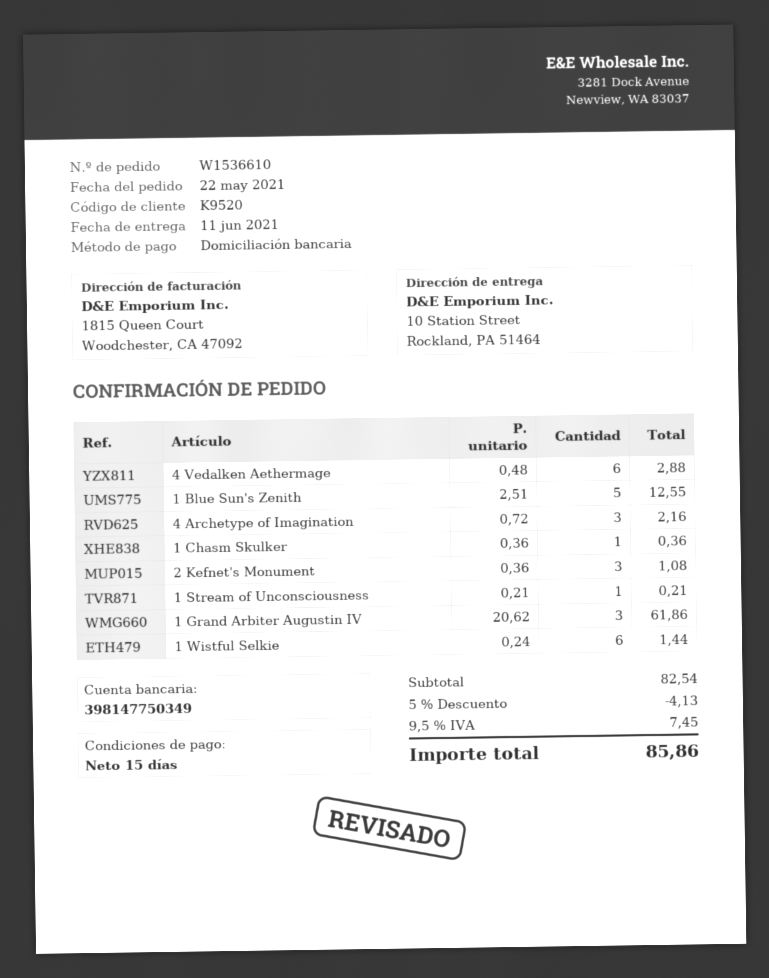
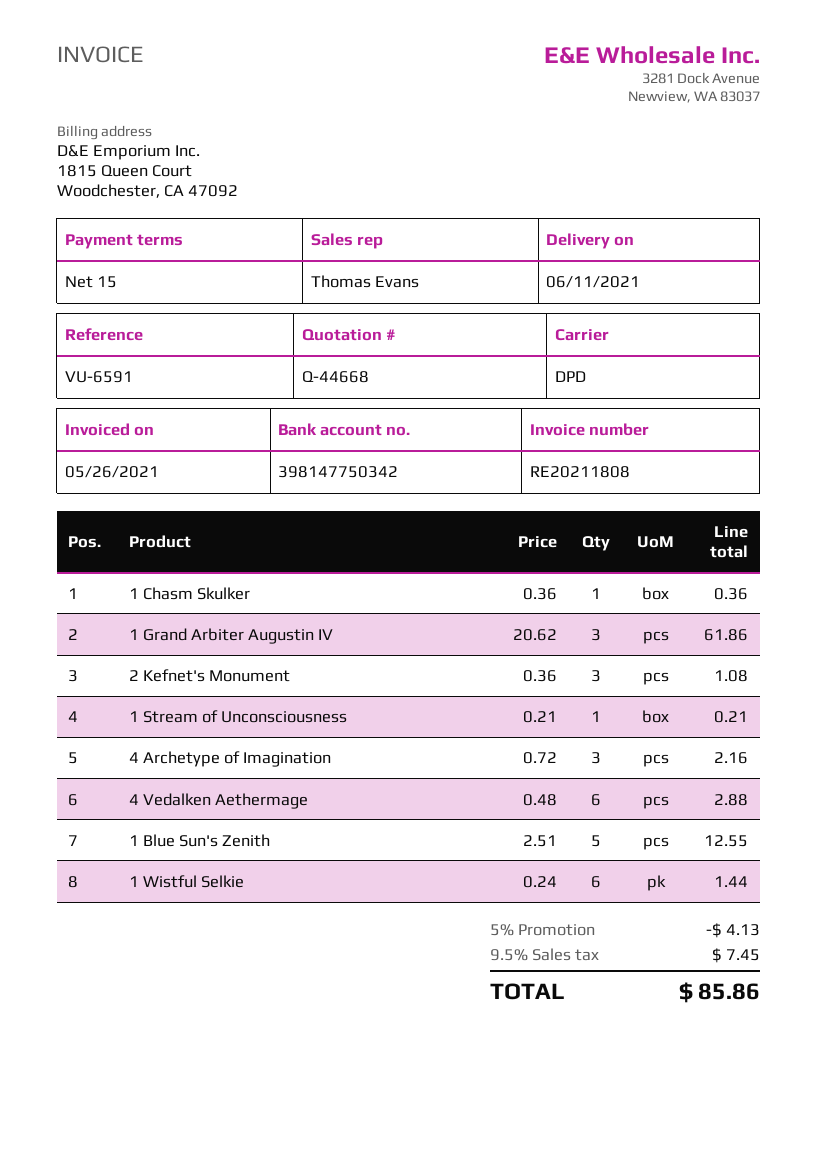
bank account: 398147750349 -> 398147750342

